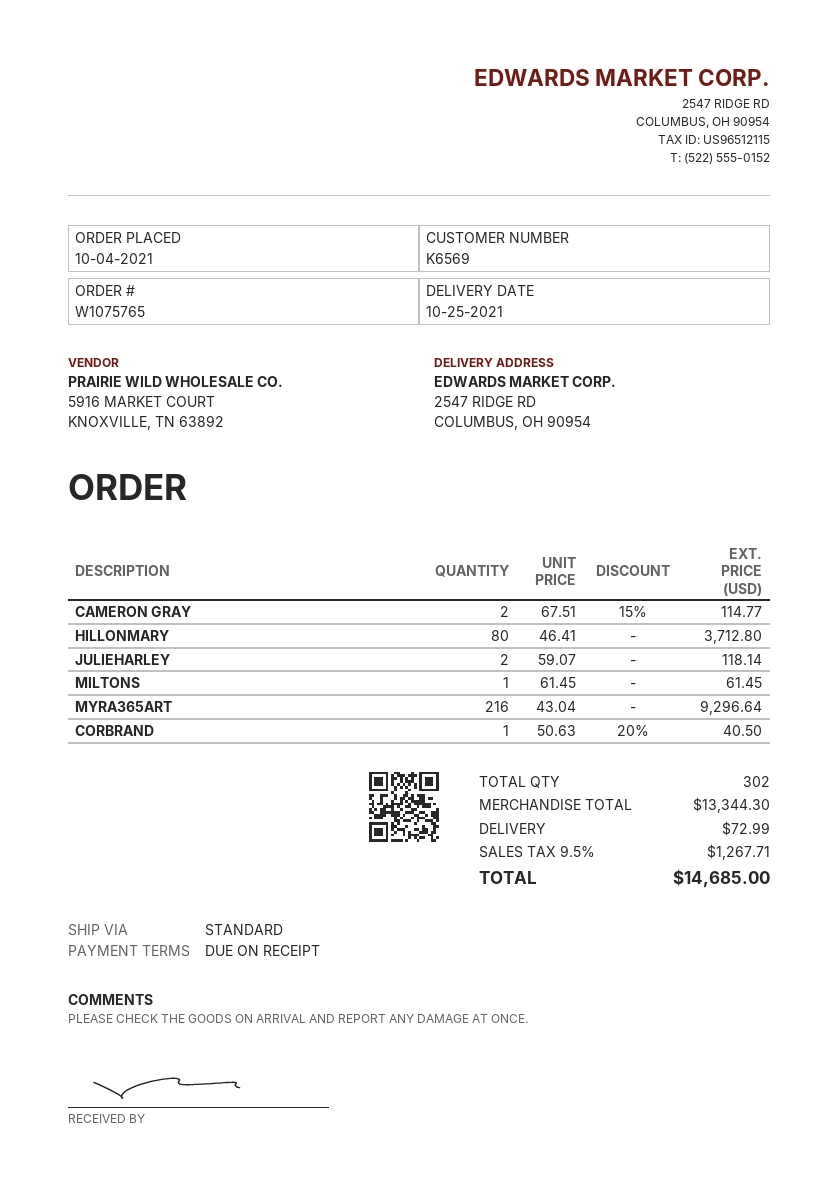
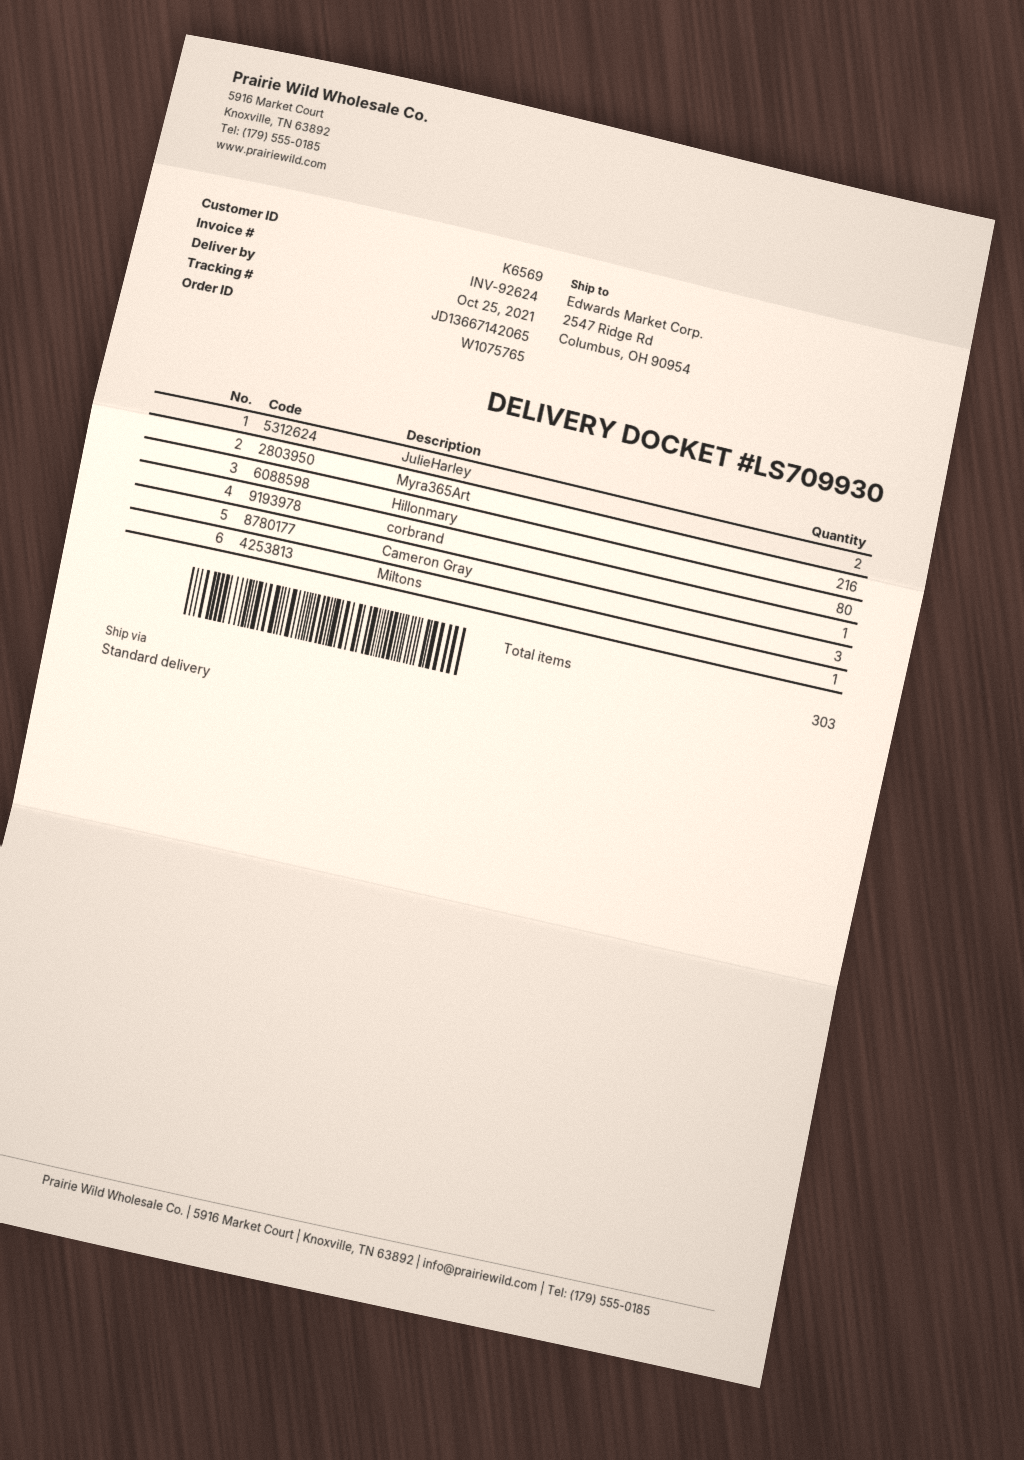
CAMERON GRAY: 2 -> 3
total quantity: 302 -> 303

